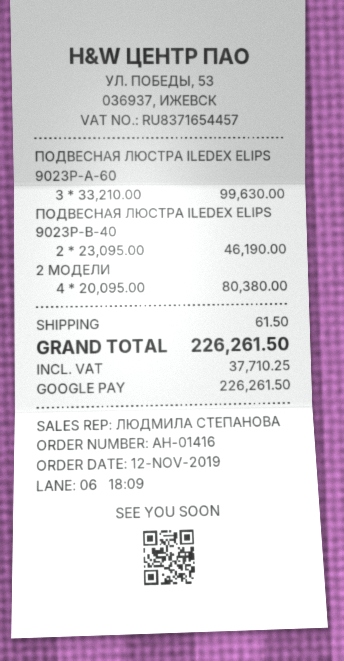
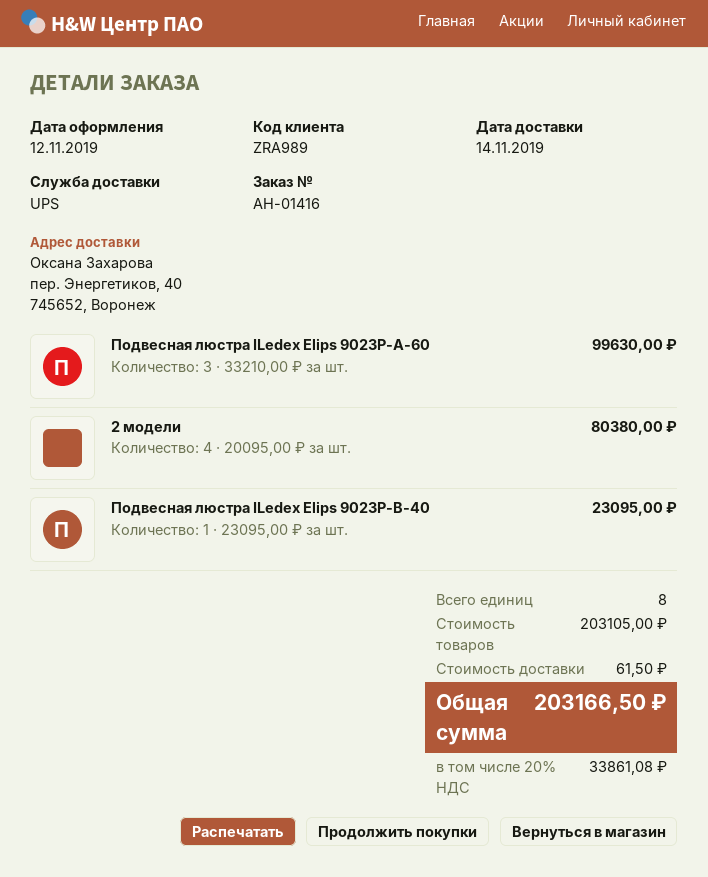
ПОДВЕСНАЯ ЛЮСТРА ILEDEX ELIPS 9023P-B-40: 2 x 23095.00 = 46190.00 -> 1 x 23095.00 = 23095.00
tax: 37710.25 -> 33861.08
total: 226261.50 -> 203166.50

